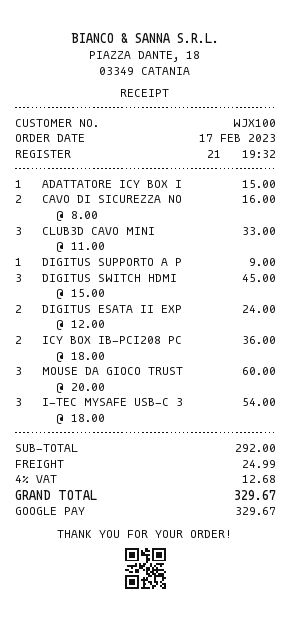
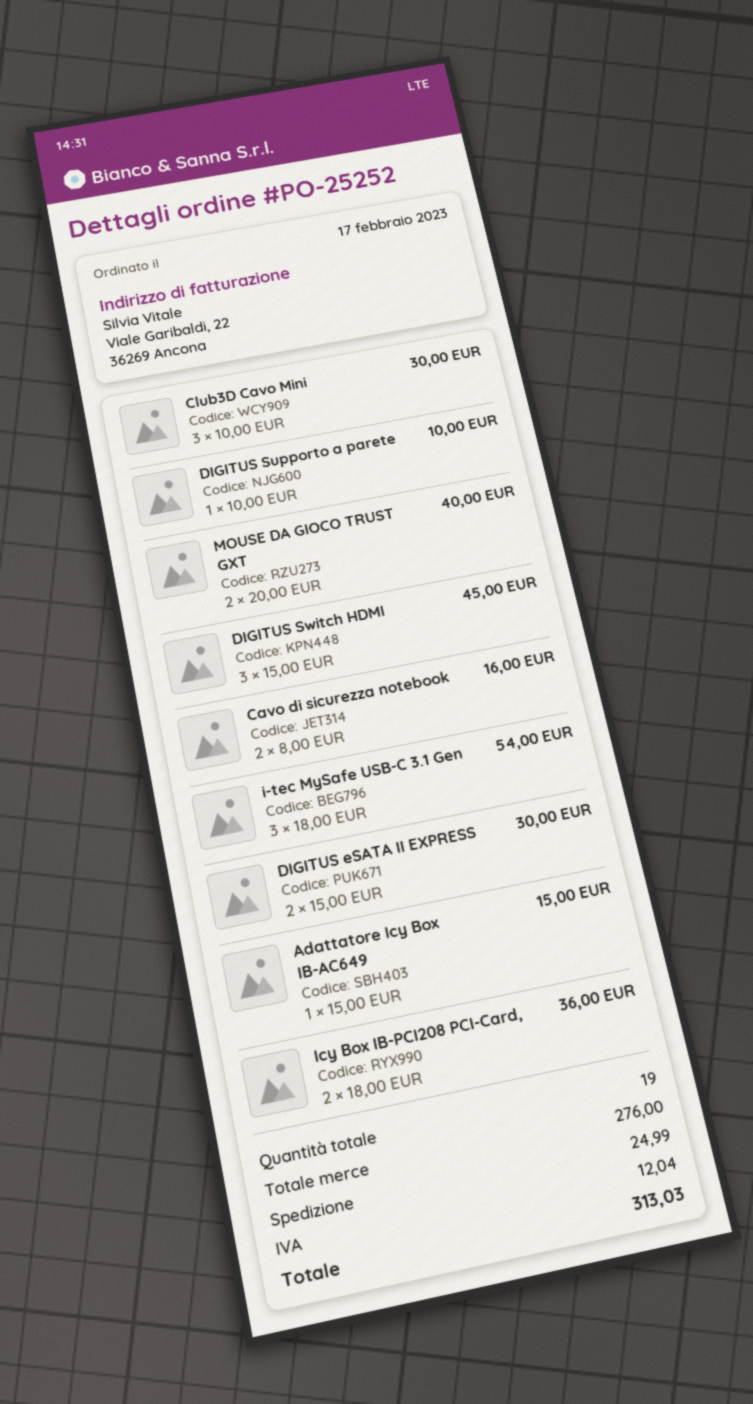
CLUB3D CAVO MINI: 3 x 11.00 = 33.00 -> 3 x 10.00 = 30.00
DIGITUS SUPPORTO A P: 1 x 9.00 = 9.00 -> 1 x 10.00 = 10.00
DIGITUS ESATA II EXP: 2 x 12.00 = 24.00 -> 2 x 15.00 = 30.00
MOUSE DA GIOCO TRUST: 3 x 20.00 = 60.00 -> 2 x 20.00 = 40.00
subtotal: 292.00 -> 276.00
tax: 12.68 -> 12.04
total: 329.67 -> 313.03

